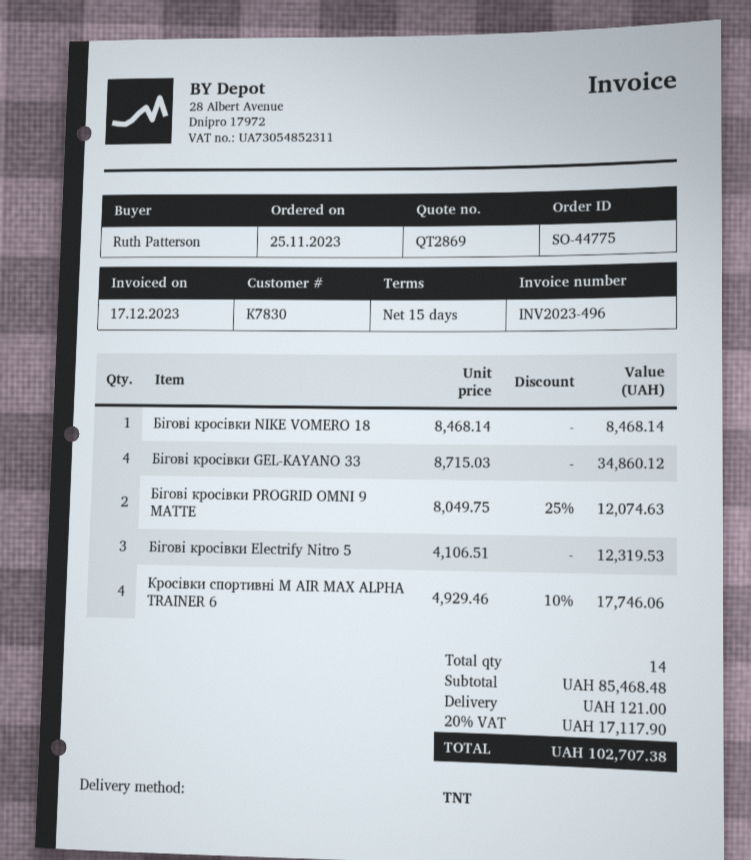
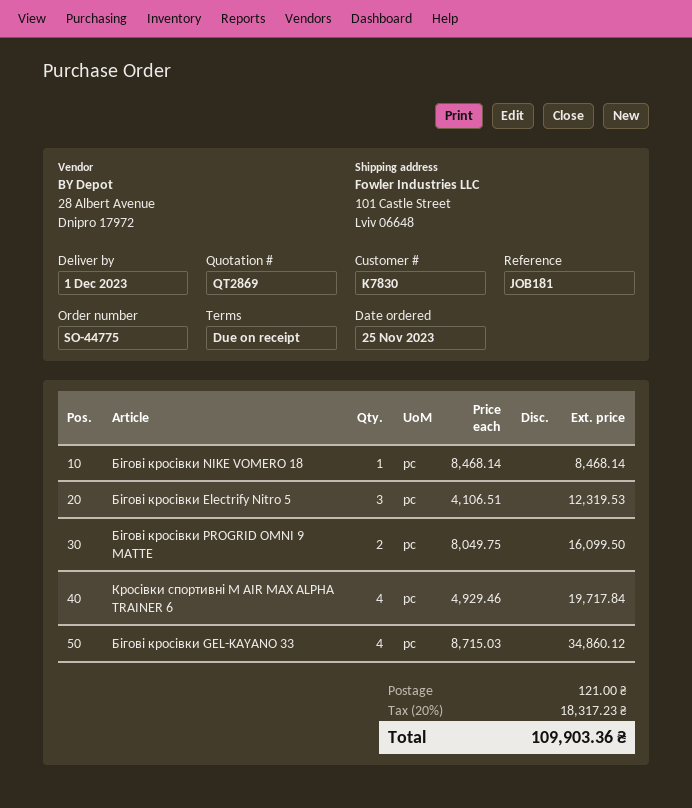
payment terms: 15 days -> on receipt
Бігові кросівки PROGRID OMNI 9 MATTE: 2 x 8049.75 - 25% = 12074.63 -> 2 x 8049.75 = 16099.50
Кросівки спортивні M AIR MAX ALPHA TRAINER 6: 4 x 4929.46 - 10% = 17746.06 -> 4 x 4929.46 = 19717.84
tax: 20% = 17117.90 -> 20% = 18317.23
total: 102707.38 -> 109903.36

